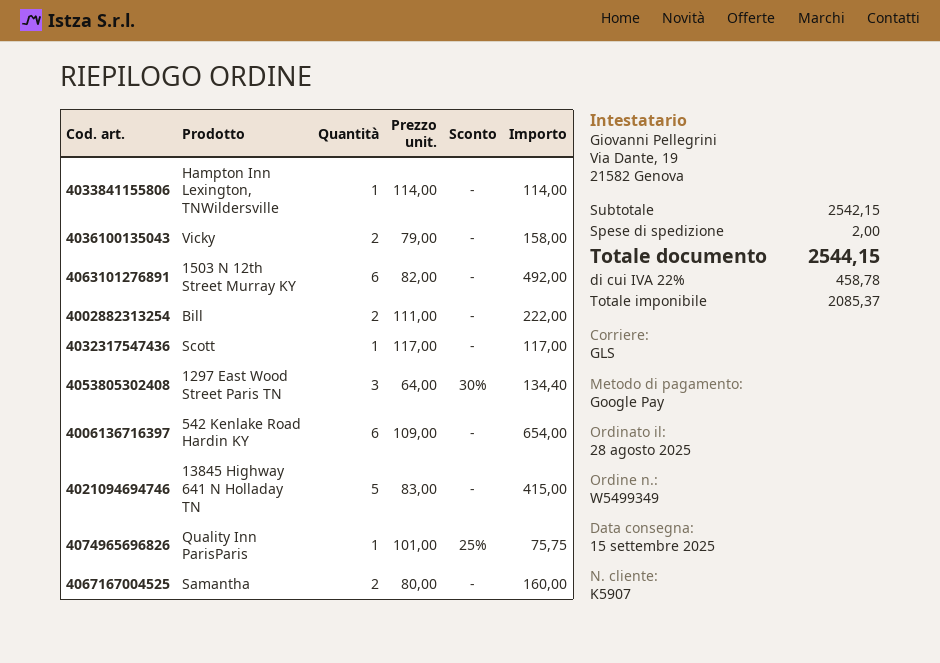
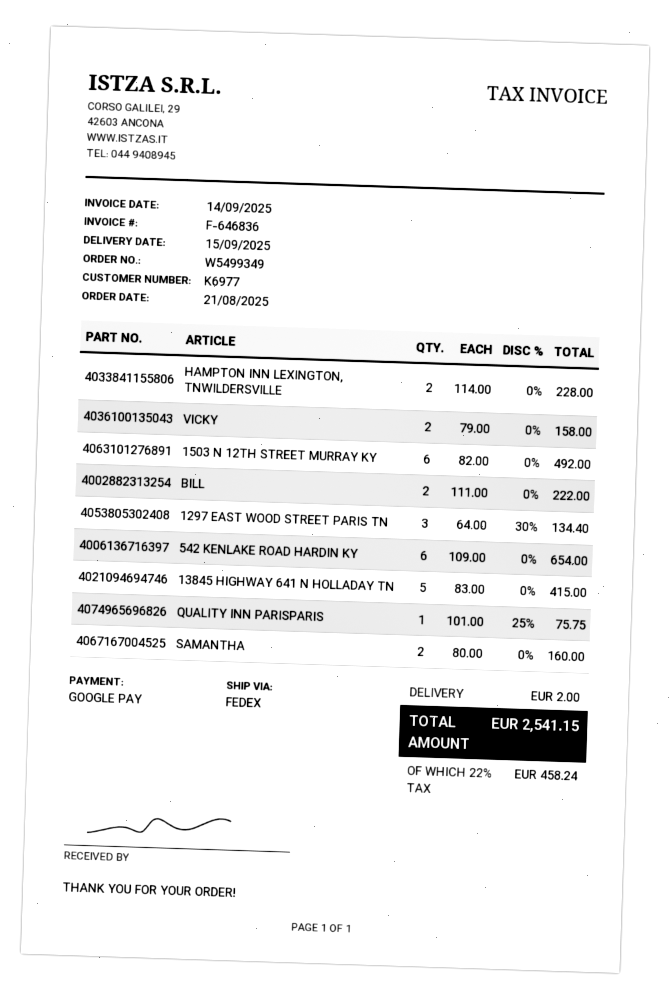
order date: 2025-08-28 -> 2025-08-21
customer number: K5907 -> K6977
shipping method: GLS -> FedEx
Hampton Inn Lexington, TNWildersville: 1 x 114.00 = 114.00 -> 2 x 114.00 = 228.00
Scott: 1 x 117.00 = 117.00 -> none
tax: 22% = 458.78 -> 22% = 458.24
total: 2544.15 -> 2541.15

